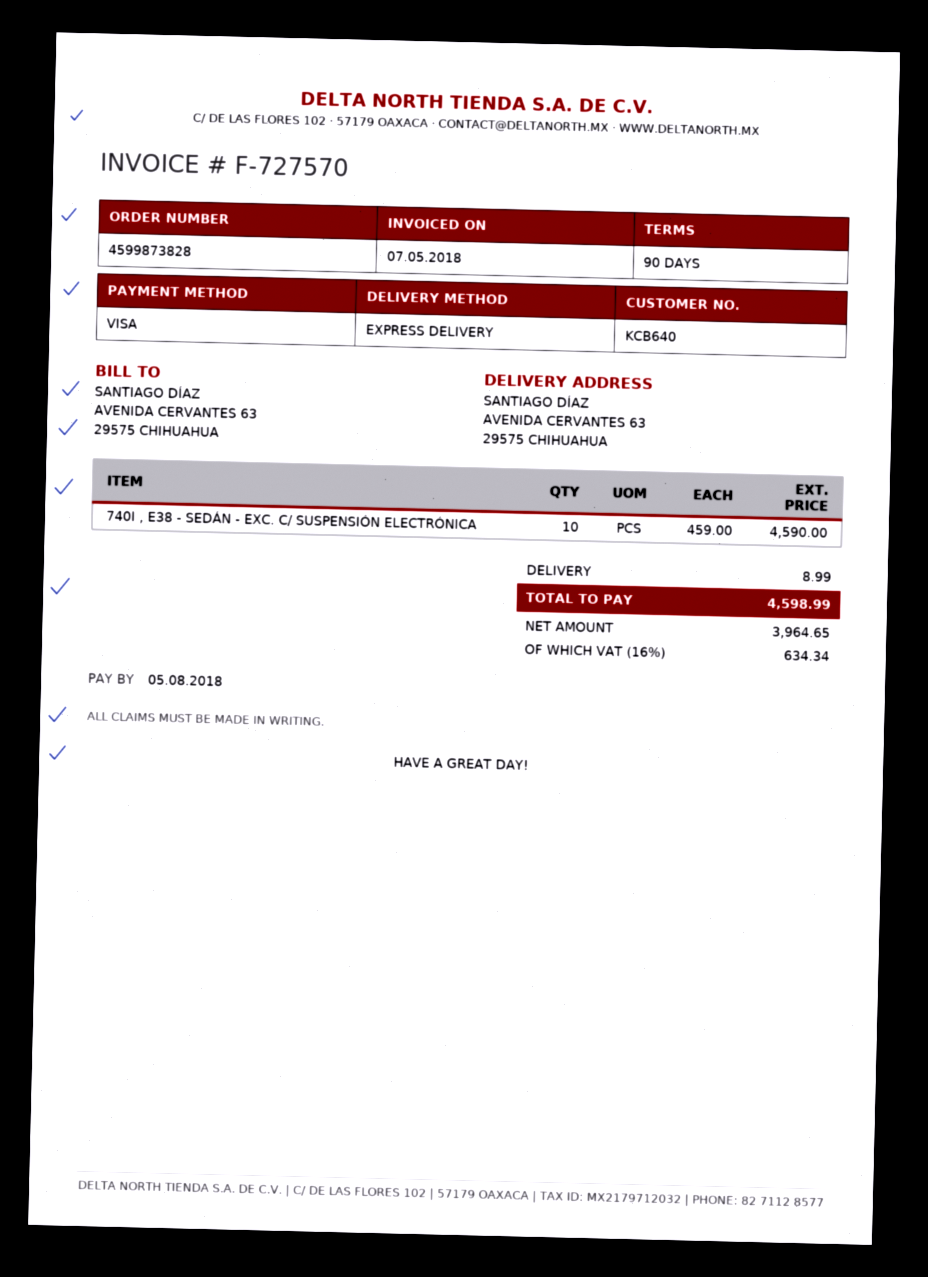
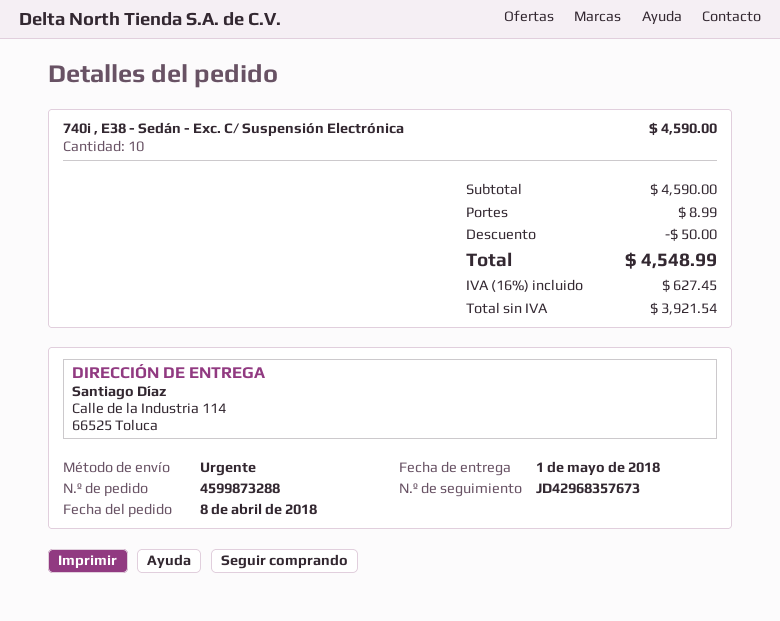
order number: 4599873828 -> 4599873288
ship to: AVENIDA CERVANTES 63, 29575 CHIHUAHUA -> Calle de la Industria 114, 66525 Toluca
discount: none -> 50.00
net: 3964.65 -> 3921.54
tax: 16% = 634.34 -> 16% = 627.45
total: 4598.99 -> 4548.99

